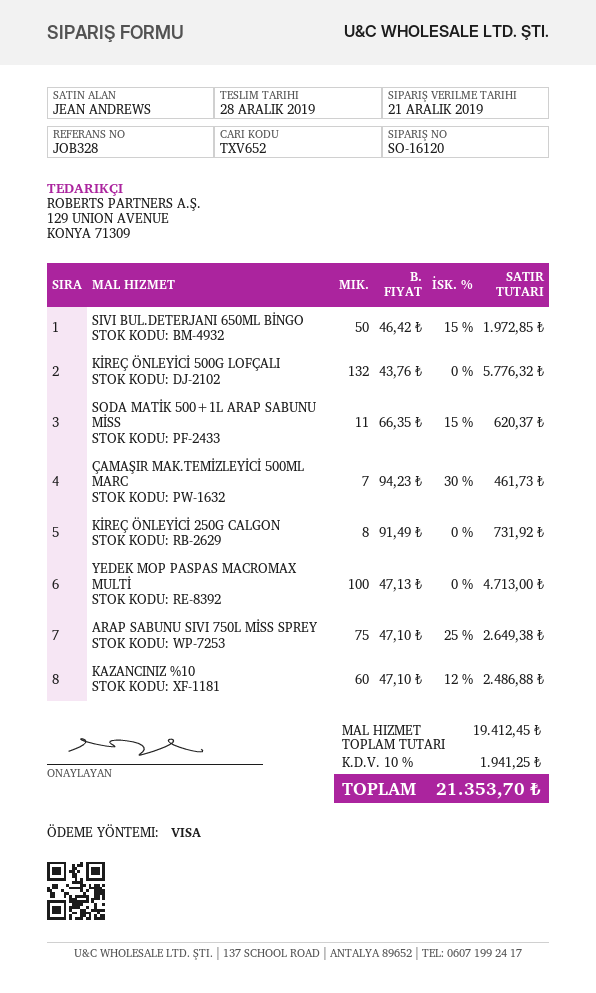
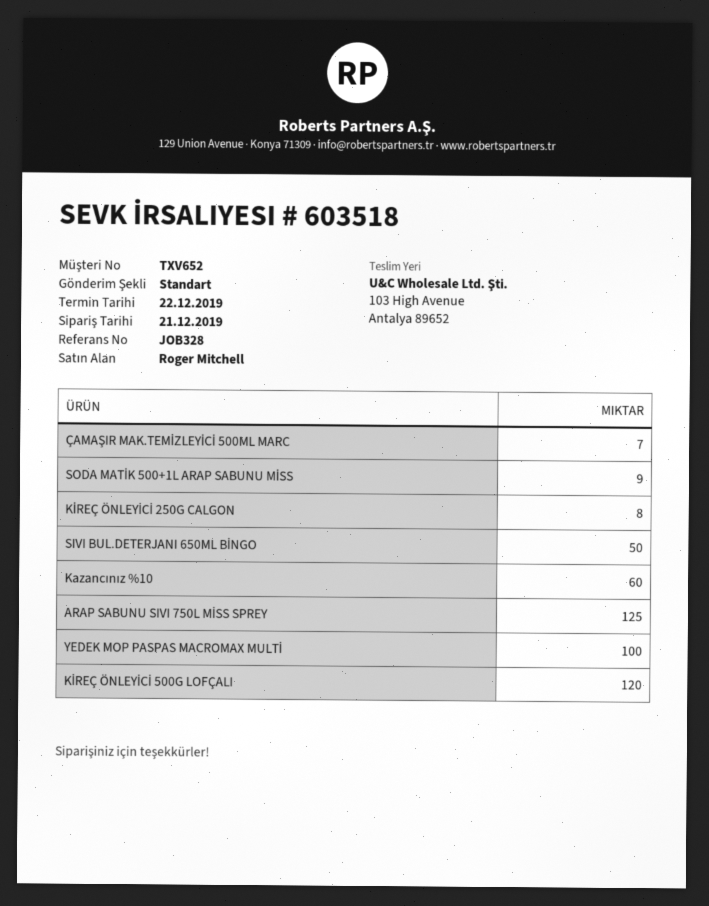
delivery date: 2019-12-28 -> 2019-12-22
ordered by: JEAN ANDREWS -> Roger Mitchell
KİREÇ ÖNLEYİCİ 500G LOFÇALI: 132 -> 120
SODA MATİK 500+1L ARAP SABUNU MİSS: 11 -> 9
ARAP SABUNU SIVI 750L MİSS SPREY: 75 -> 125

